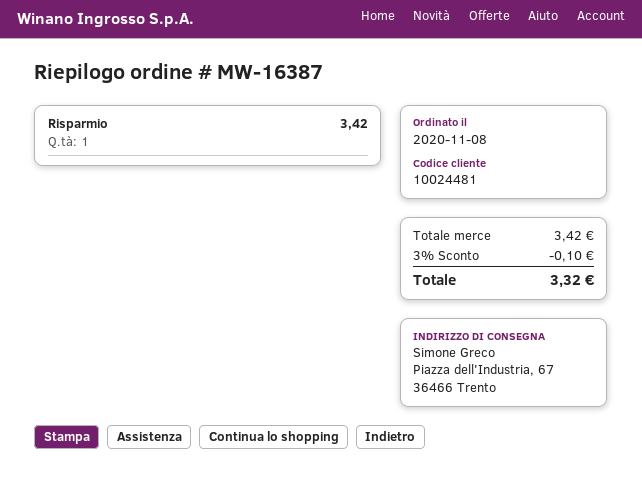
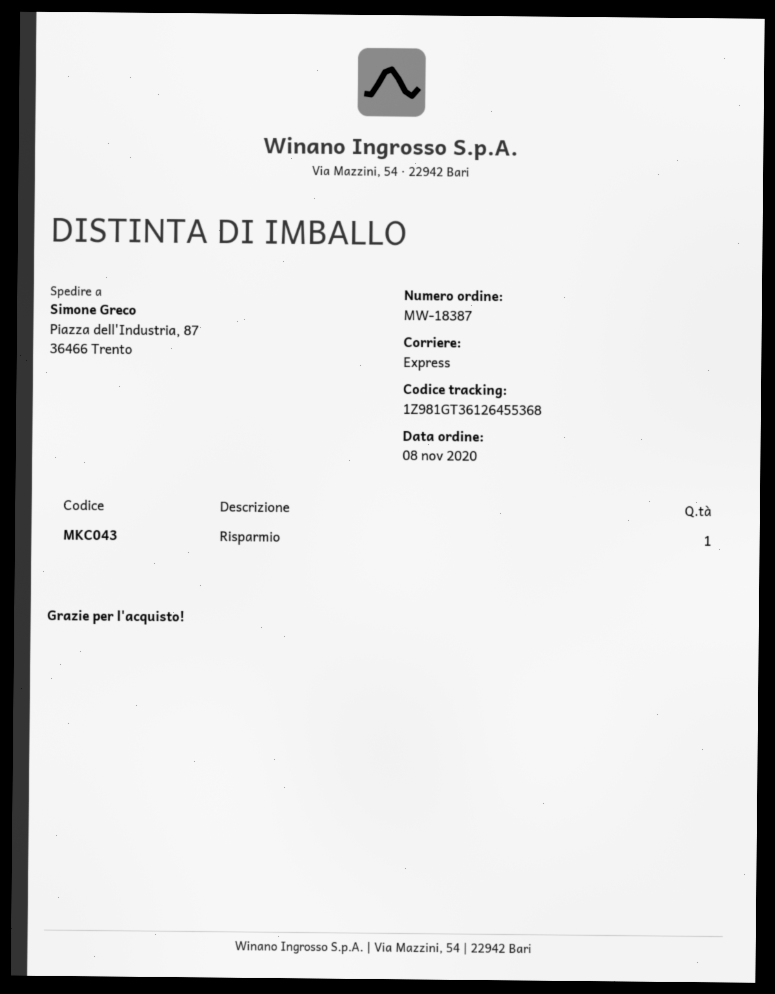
order number: MW-16387 -> MW-18387
ship to: Piazza dell'Industria, 67, 36466 Trento -> Piazza dell'Industria, 87, 36466 Trento

